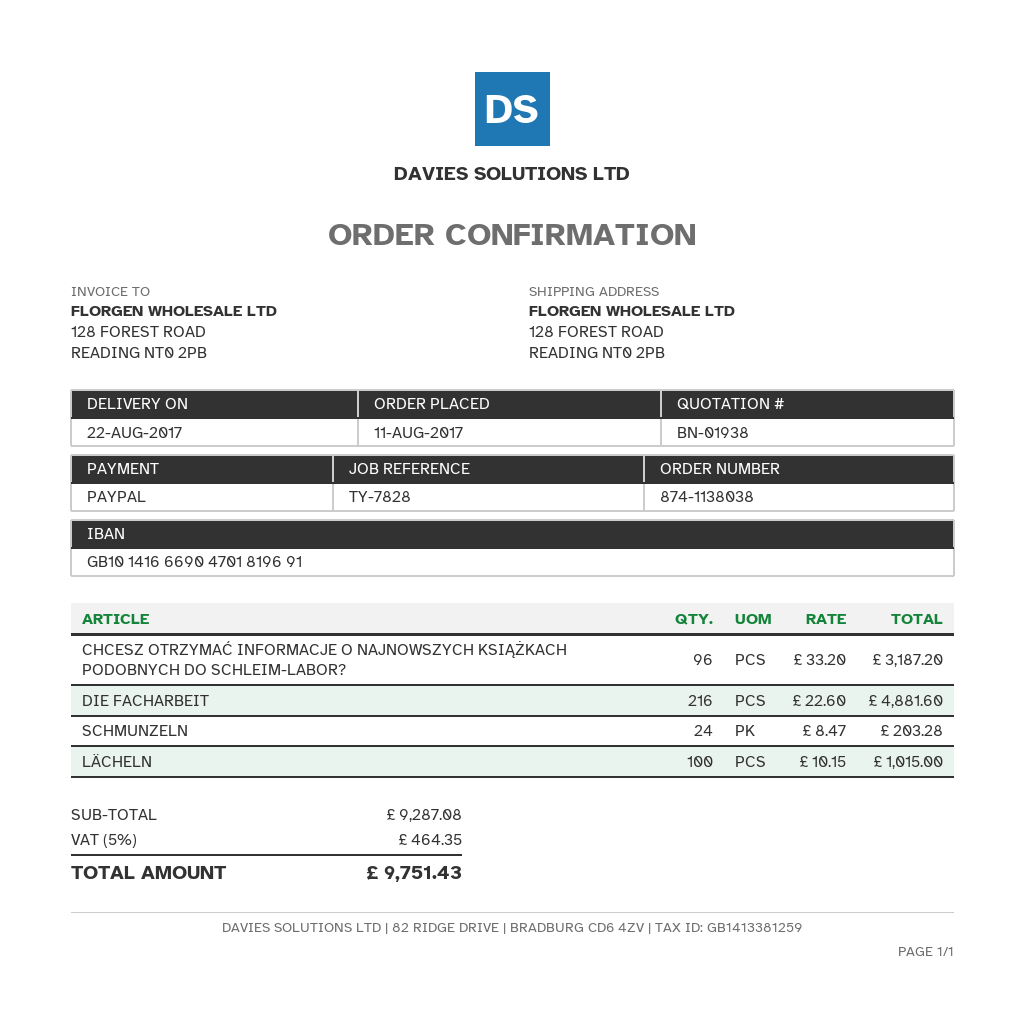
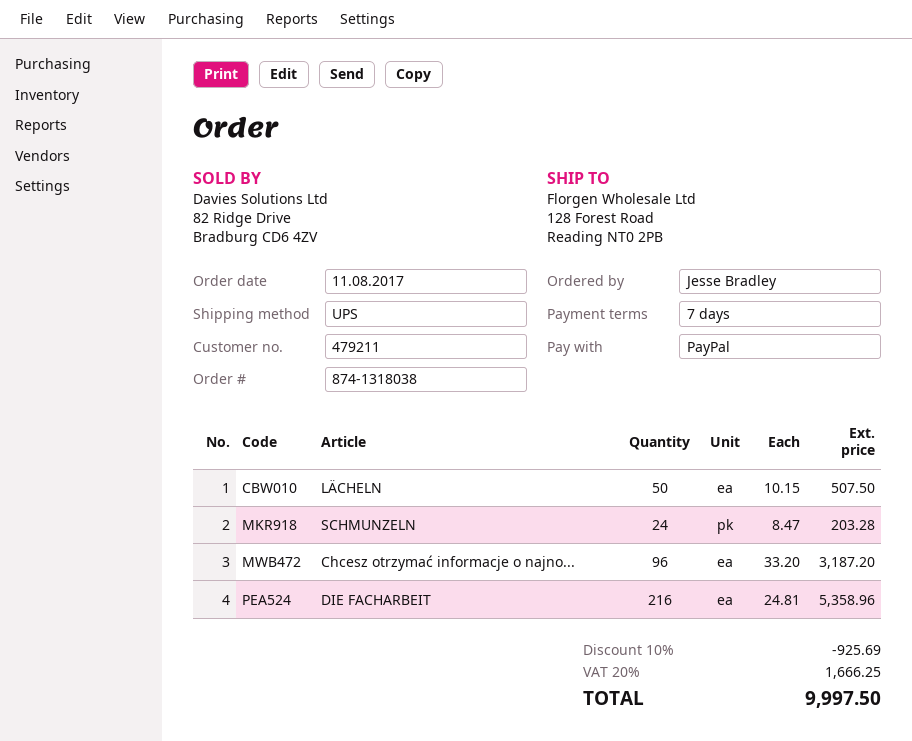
order number: 874-1138038 -> 874-1318038
DIE FACHARBEIT: 216 x 22.60 = 4881.60 -> 216 x 24.81 = 5358.96
LÄCHELN: 100 x 10.15 = 1015.00 -> 50 x 10.15 = 507.50
discount: none -> 10% = 925.69
tax: 5% = 464.35 -> 20% = 1666.25
total: 9751.43 -> 9997.50

